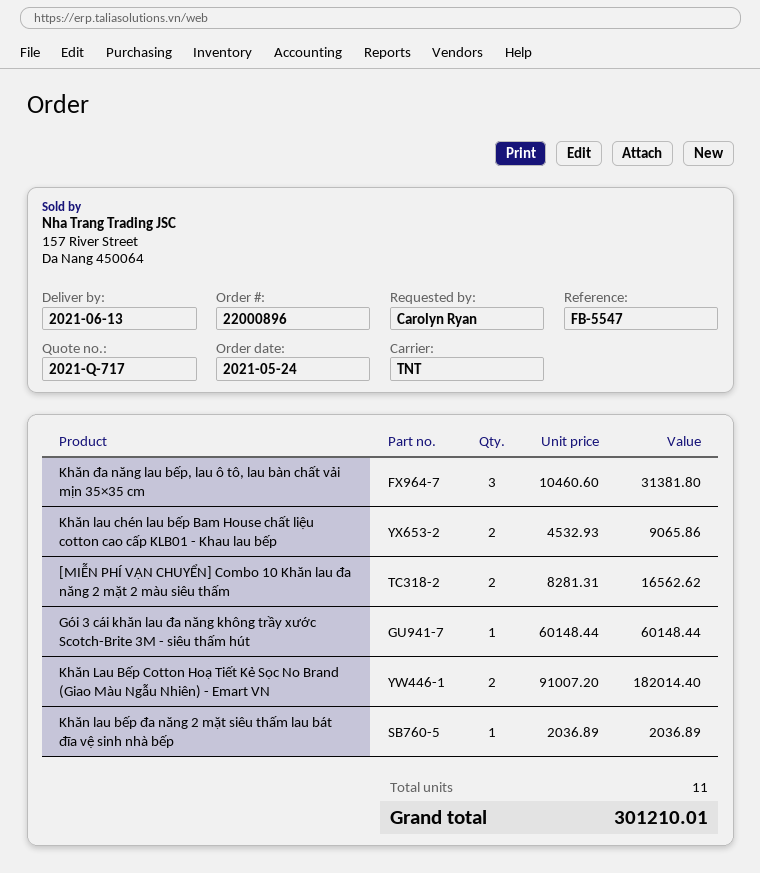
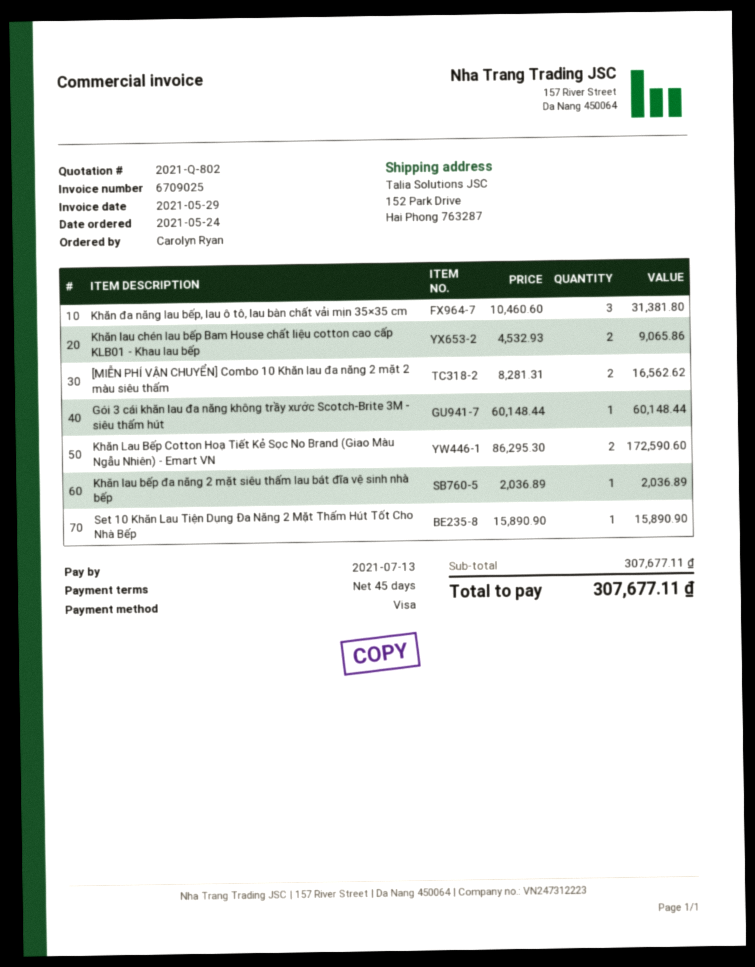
quote number: 2021-Q-717 -> 2021-Q-802
Khăn Lau Bếp Cotton Hoạ Tiết Kẻ Sọc No Brand (Giao Màu Ngẫu Nhiên) - Emart VN: 2 x 91007.20 = 182014.40 -> 2 x 86295.30 = 172590.60
Set 10 Khăn Lau Tiện Dụng Đa Năng 2 Mặt Thấm Hút Tốt Cho Nhà Bếp: none -> 1 x 15890.90 = 15890.90
total: 301210.01 -> 307677.11

